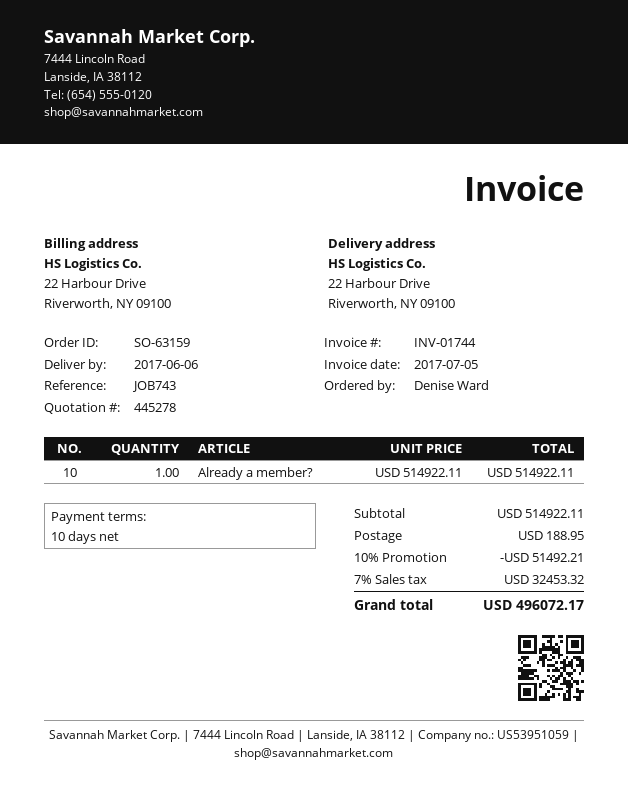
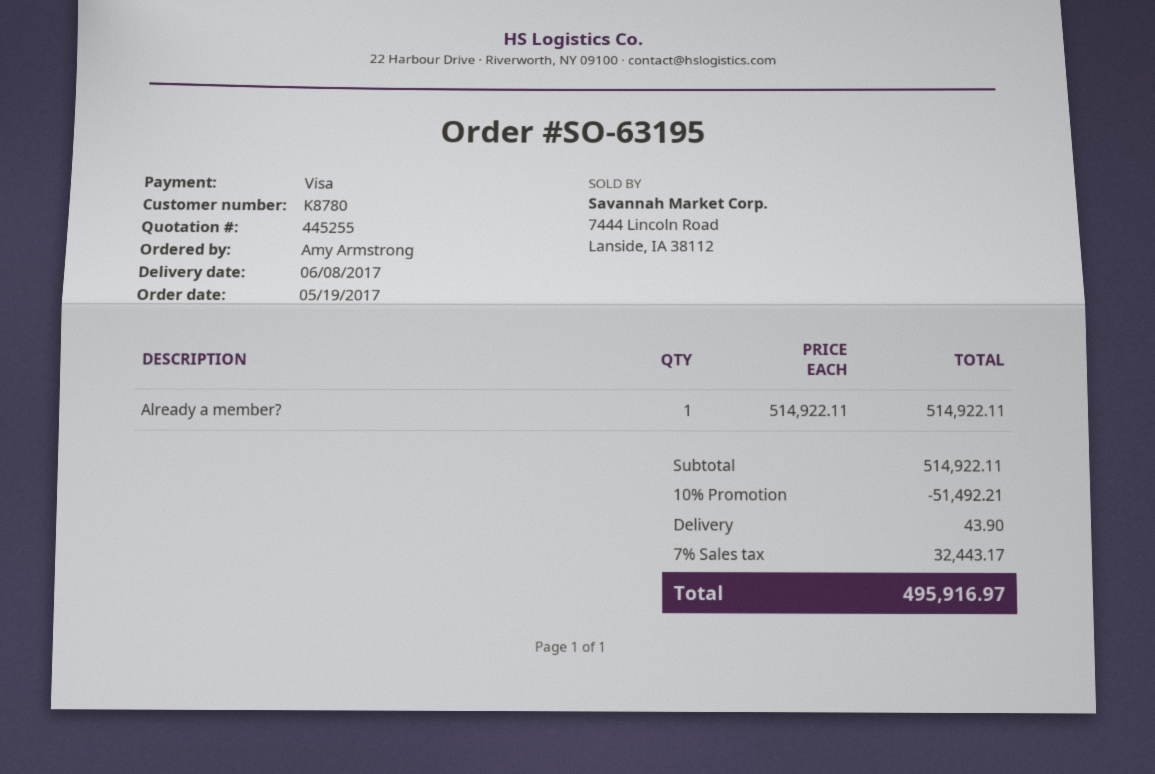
quote number: 445278 -> 445255
order number: SO-63159 -> SO-63195
delivery date: 2017-06-06 -> 2017-06-08
ordered by: Denise Ward -> Amy Armstrong
shipping: 188.95 -> 43.90
tax: 7% = 32453.32 -> 7% = 32443.17
total: 496072.17 -> 495916.97

